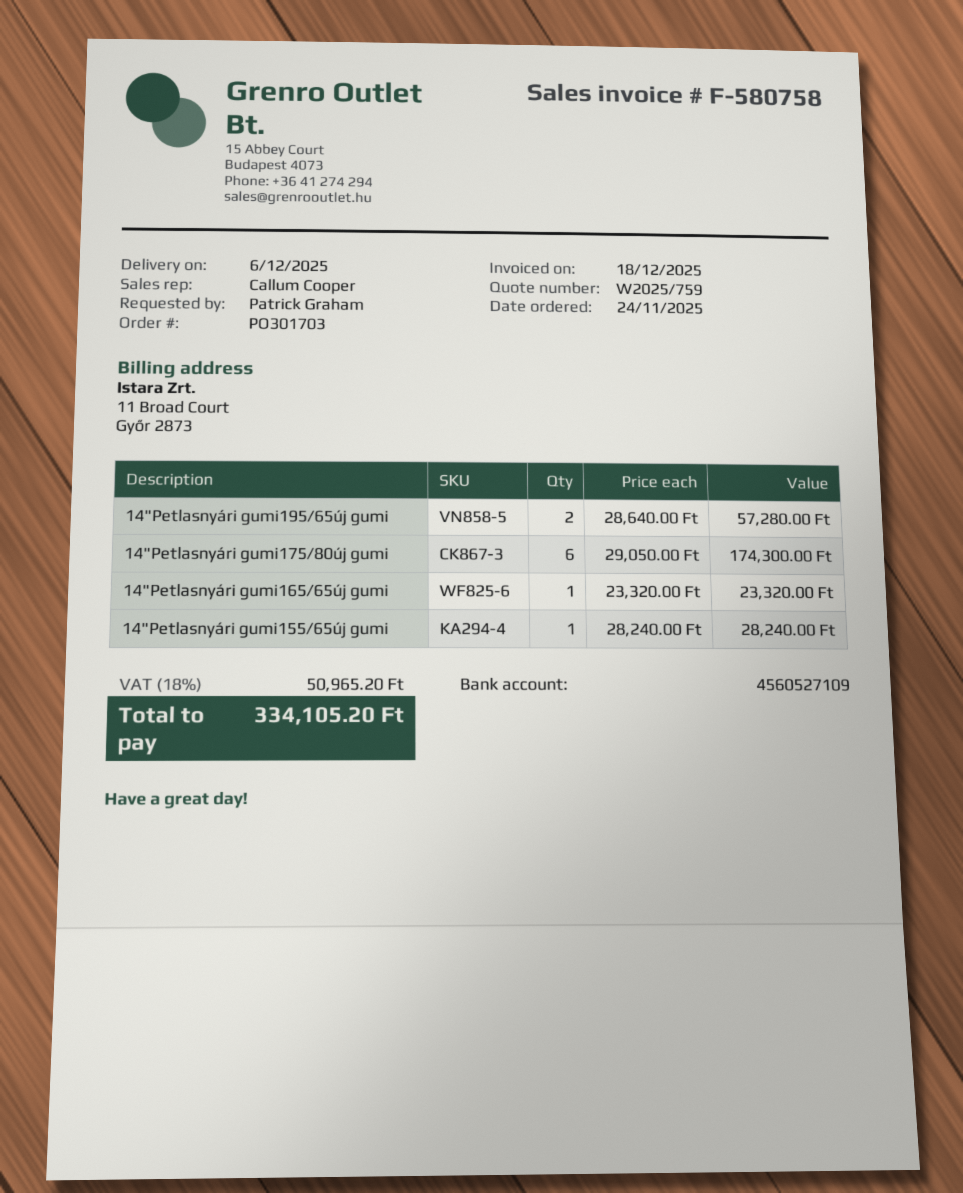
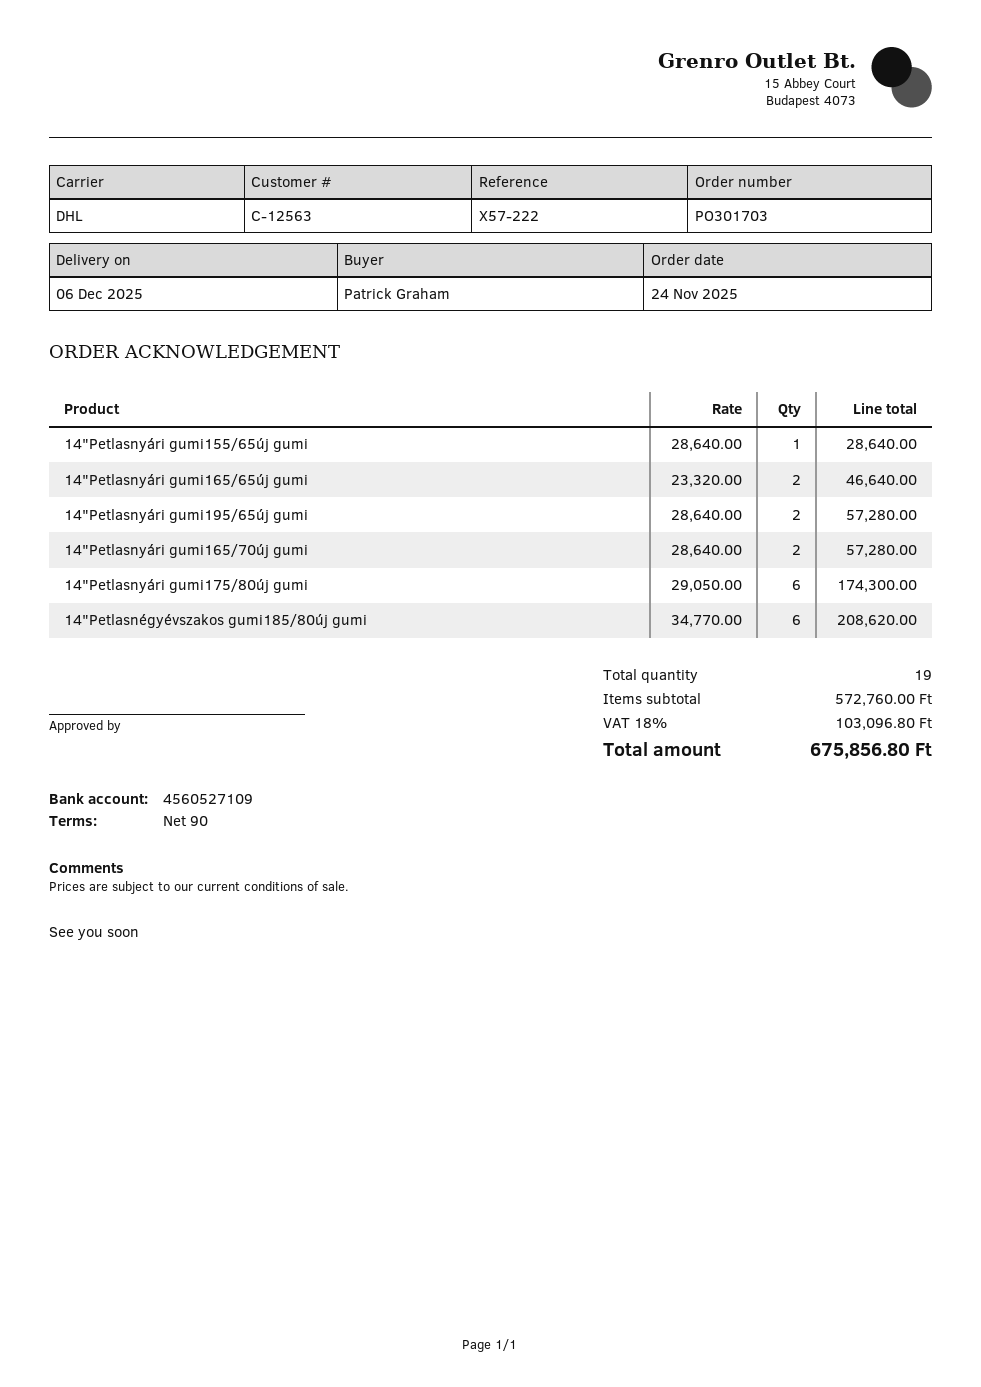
14"Petlasnyári gumi165/65új gumi: 1 x 23320.00 = 23320.00 -> 2 x 23320.00 = 46640.00
14"Petlasnyári gumi155/65új gumi: 1 x 28240.00 = 28240.00 -> 1 x 28640.00 = 28640.00
14"Petlasnyári gumi165/70új gumi: none -> 2 x 28640.00 = 57280.00
14"Petlasnégyévszakos gumi185/80új gumi: none -> 6 x 34770.00 = 208620.00
tax: 18% = 50965.20 -> 18% = 103096.80
total: 334105.20 -> 675856.80

